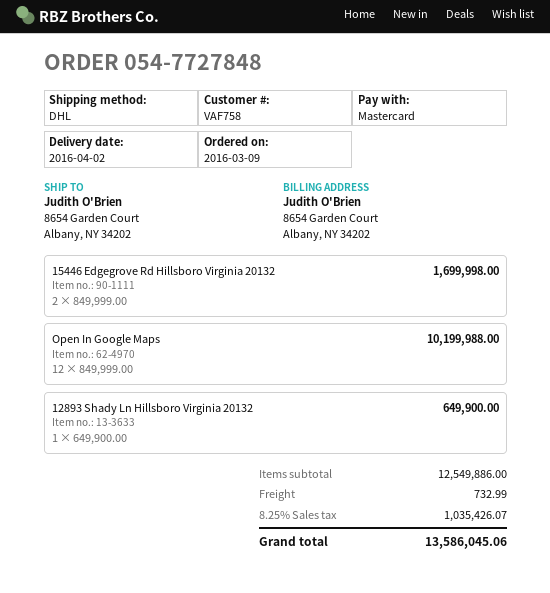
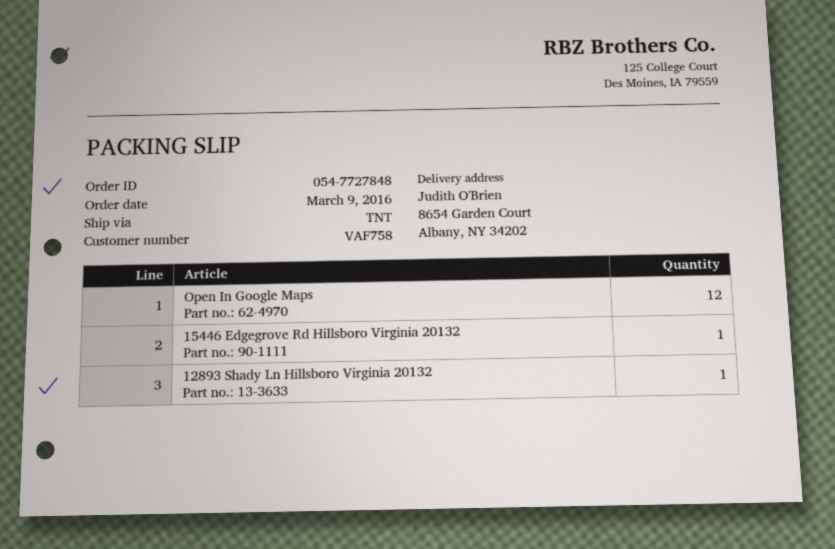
shipping method: DHL -> TNT
15446 Edgegrove Rd Hillsboro Virginia 20132: 2 -> 1

